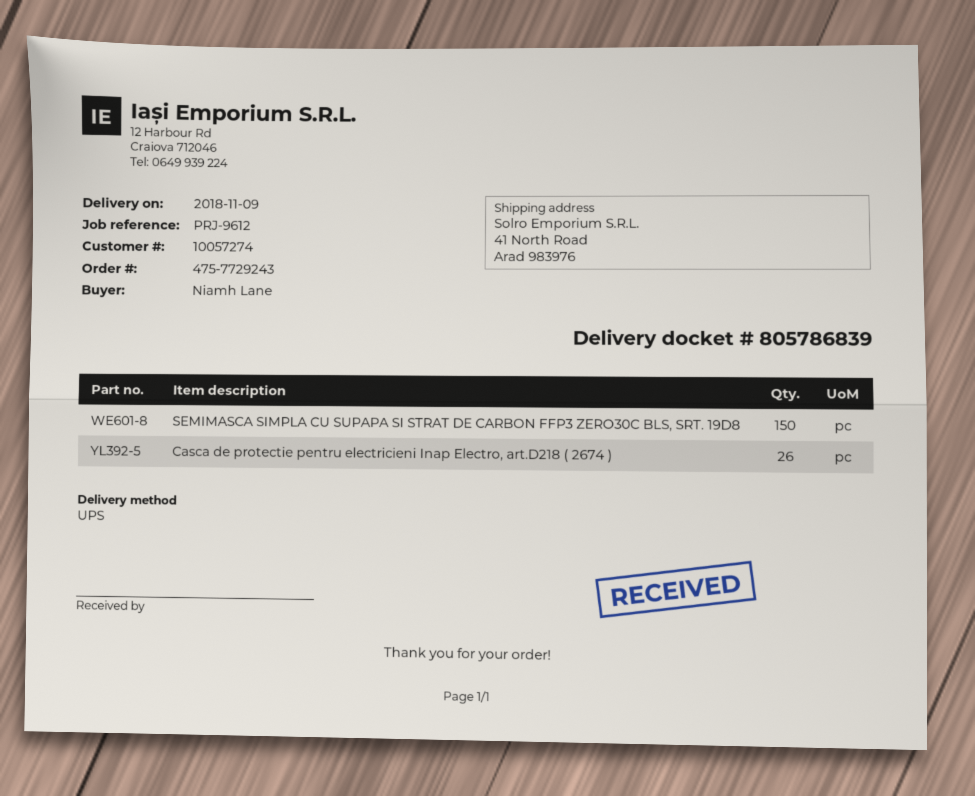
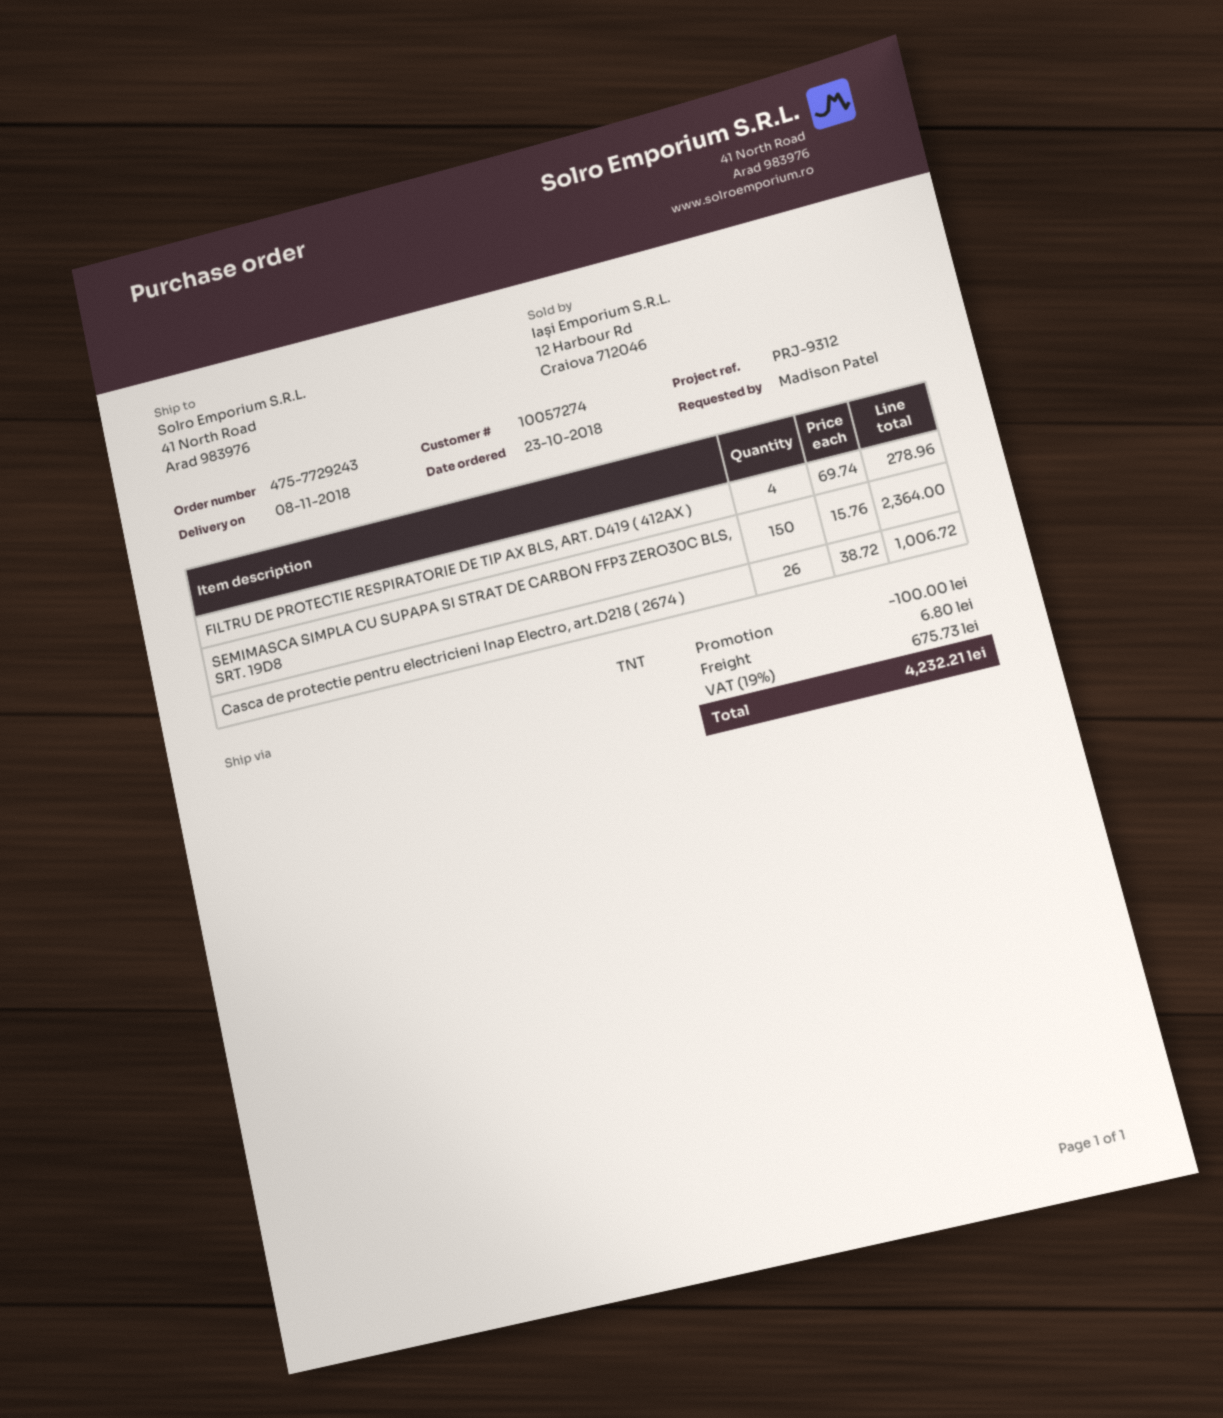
delivery date: 2018-11-09 -> 2018-11-08
reference: PRJ-9612 -> PRJ-9312
ordered by: Niamh Lane -> Madison Patel
shipping method: UPS -> TNT
FILTRU DE PROTECTIE RESPIRATORIE DE TIP AX BLS, ART. D419 ( 412AX ): none -> 4

